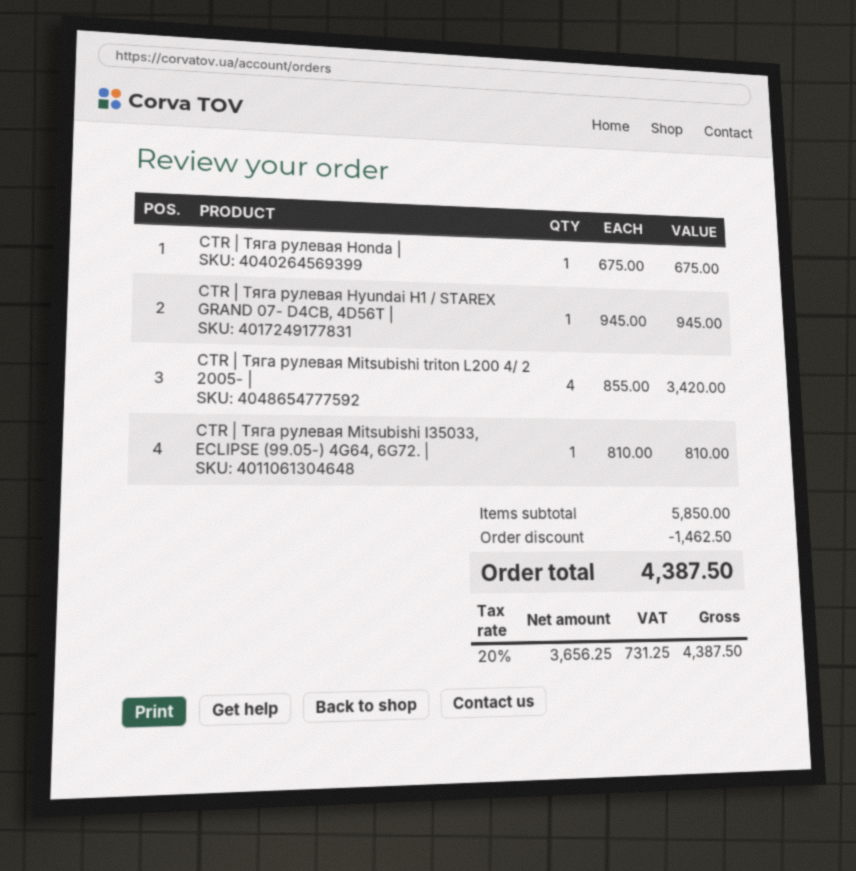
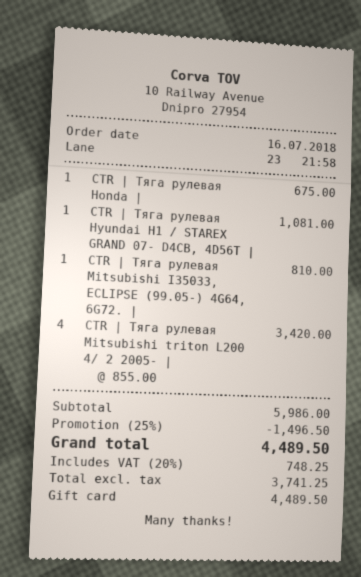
CTR | Тяга рулевая Hyundai H1 / STAREX GRAND 07- D4CB, 4D56T |: 1 x 945.00 = 945.00 -> 1 x 1081.00 = 1081.00
subtotal: 5850.00 -> 5986.00
discount: 1462.50 -> 1496.50
net: 3656.25 -> 3741.25
tax: 20% = 731.25 -> 20% = 748.25
total: 4387.50 -> 4489.50

